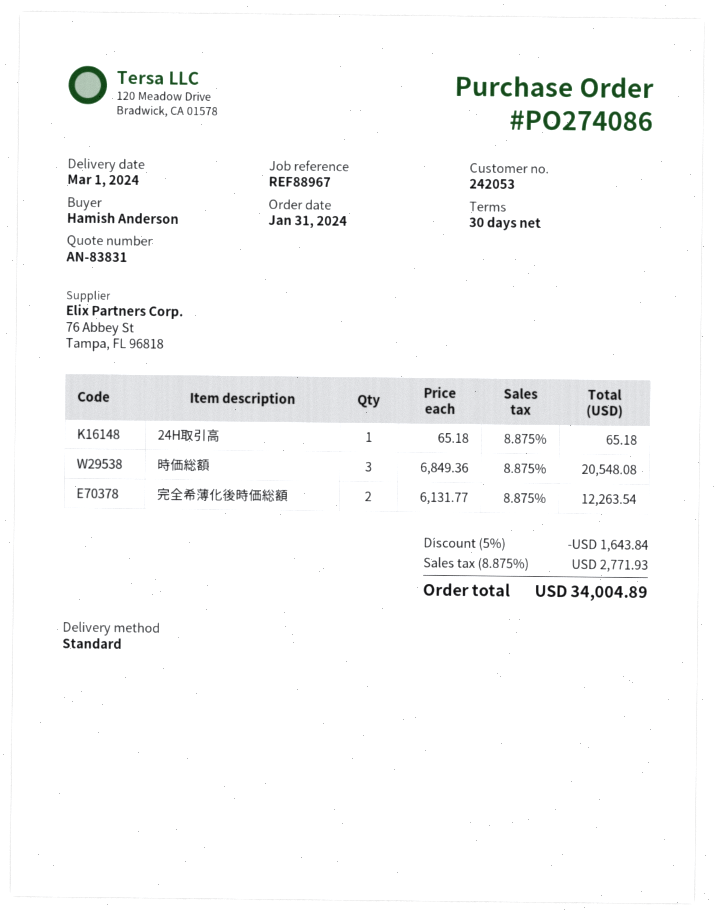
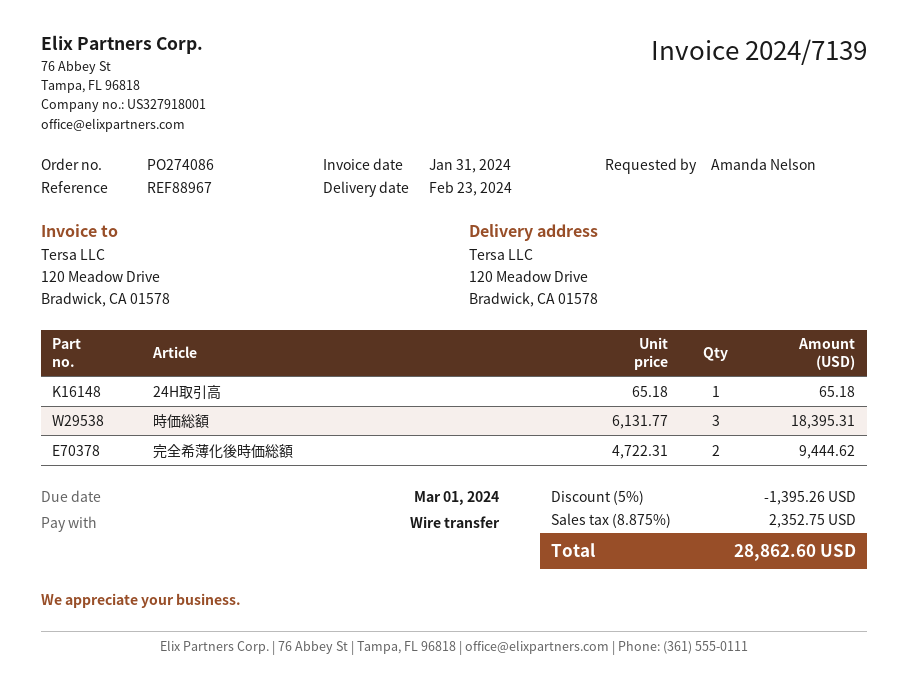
delivery date: 2024-03-01 -> 2024-02-23
ordered by: Hamish Anderson -> Amanda Nelson
時価総額: 3 x 6849.36 = 20548.08 -> 3 x 6131.77 = 18395.31
完全希薄化後時価総額: 2 x 6131.77 = 12263.54 -> 2 x 4722.31 = 9444.62
discount: 5% = 1643.84 -> 5% = 1395.26
tax: 8.875% = 2771.93 -> 8.875% = 2352.75
total: 34004.89 -> 28862.60

